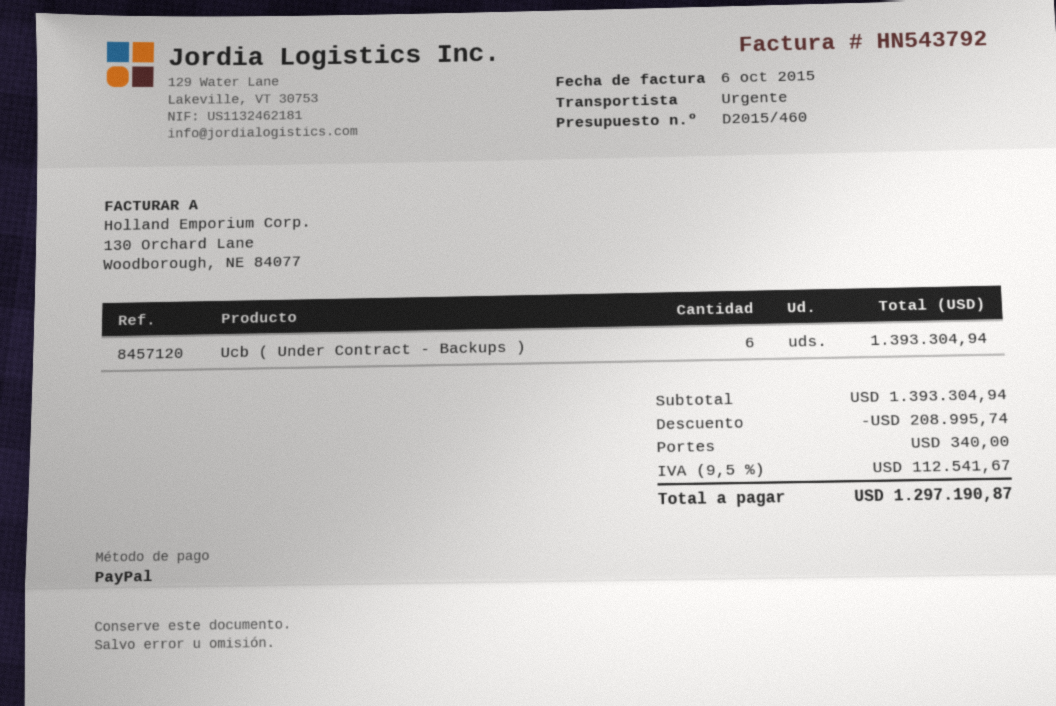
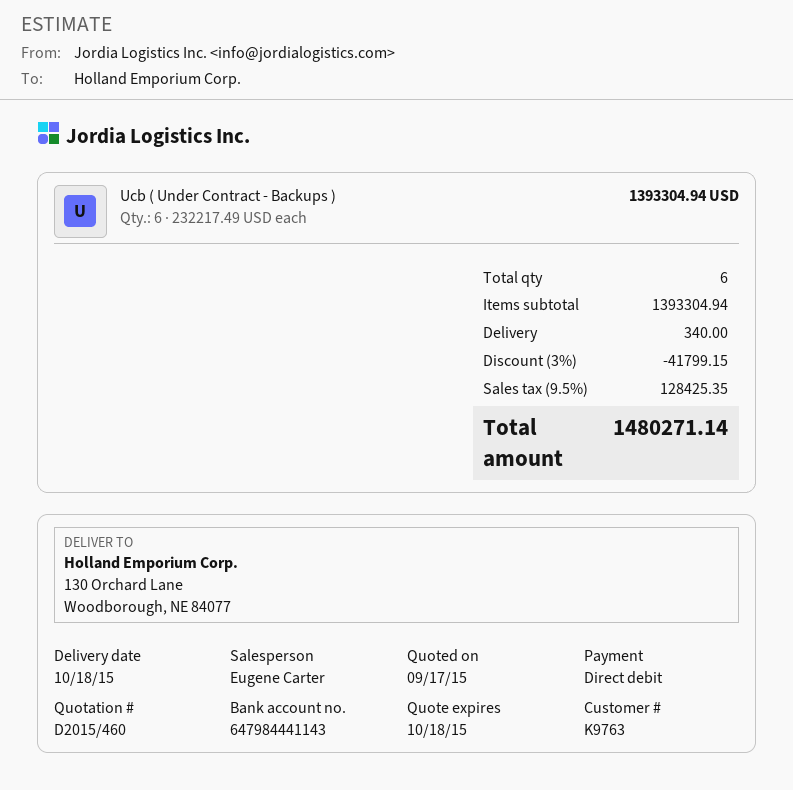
payment method: PayPal -> direct debit
discount: 208995.74 -> 41799.15
tax: 9.5% = 112541.67 -> 9.5% = 128425.35
total: 1297190.87 -> 1480271.14

